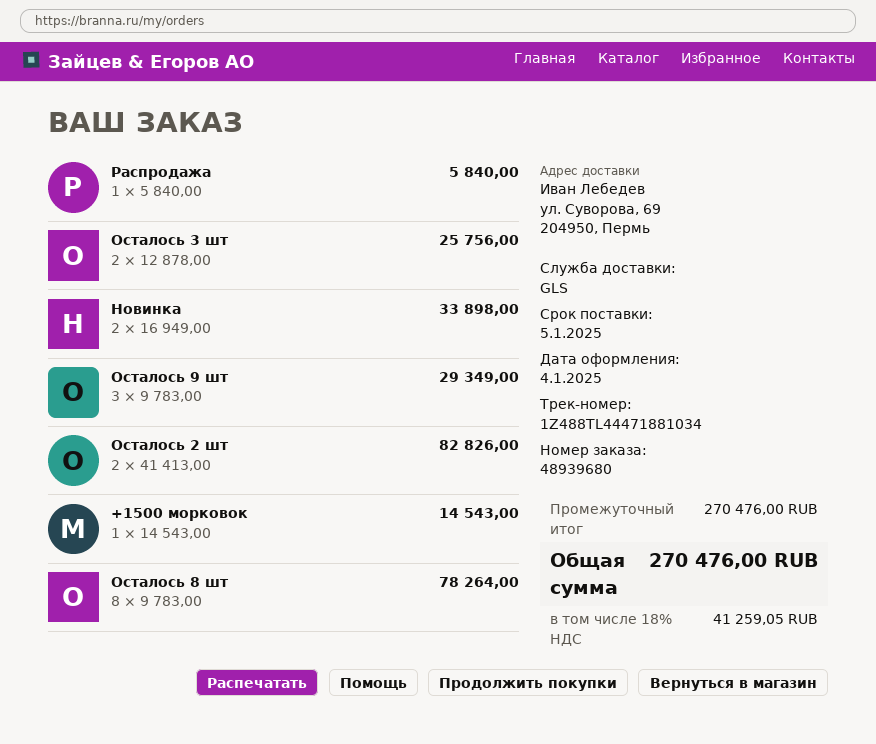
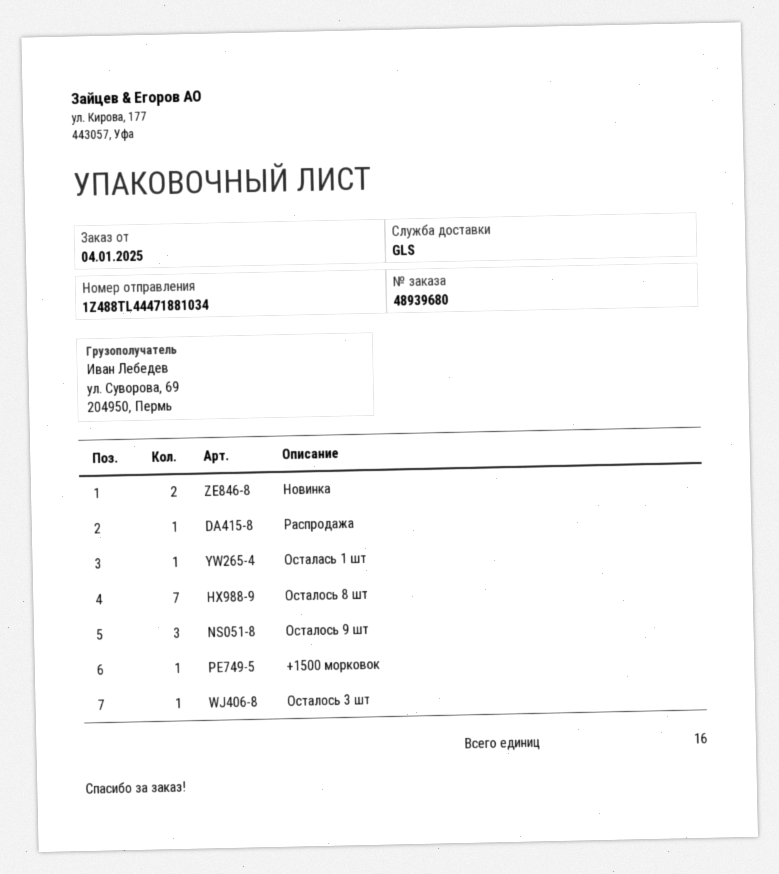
Осталось 3 шт: 2 -> 1
Осталось 2 шт: 2 -> none
Осталось 8 шт: 8 -> 7
Осталась 1 шт: none -> 1

